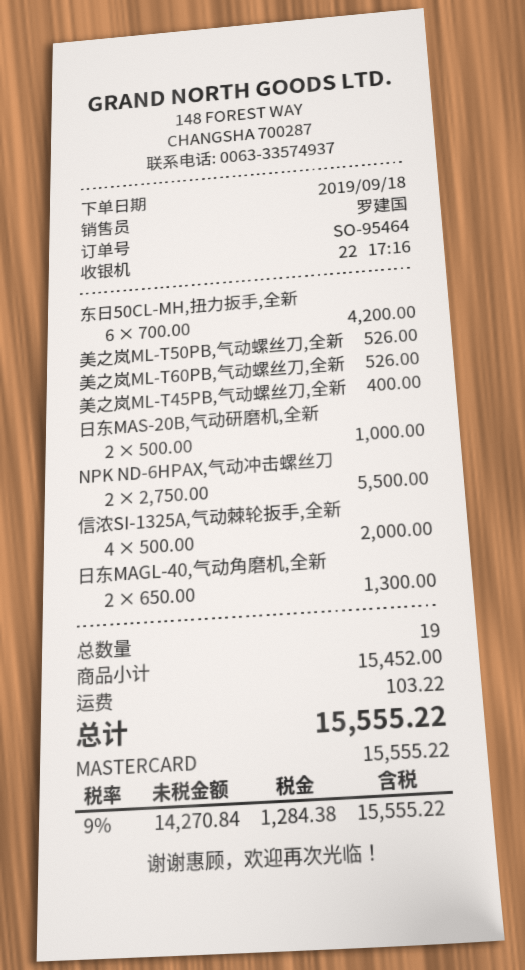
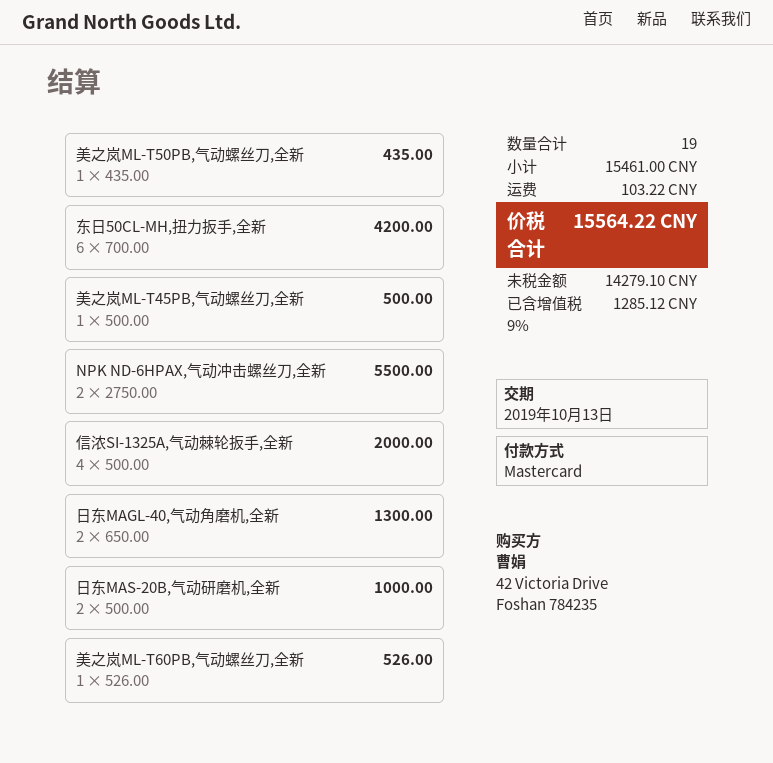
美之岚ML-T50PB,气动螺丝刀,全新: 1 x 526.00 = 526.00 -> 1 x 435.00 = 435.00
美之岚ML-T45PB,气动螺丝刀,全新: 1 x 400.00 = 400.00 -> 1 x 500.00 = 500.00
subtotal: 15452.00 -> 15461.00
net: 14270.84 -> 14279.10
tax: 9% = 1284.38 -> 9% = 1285.12
total: 15555.22 -> 15564.22

